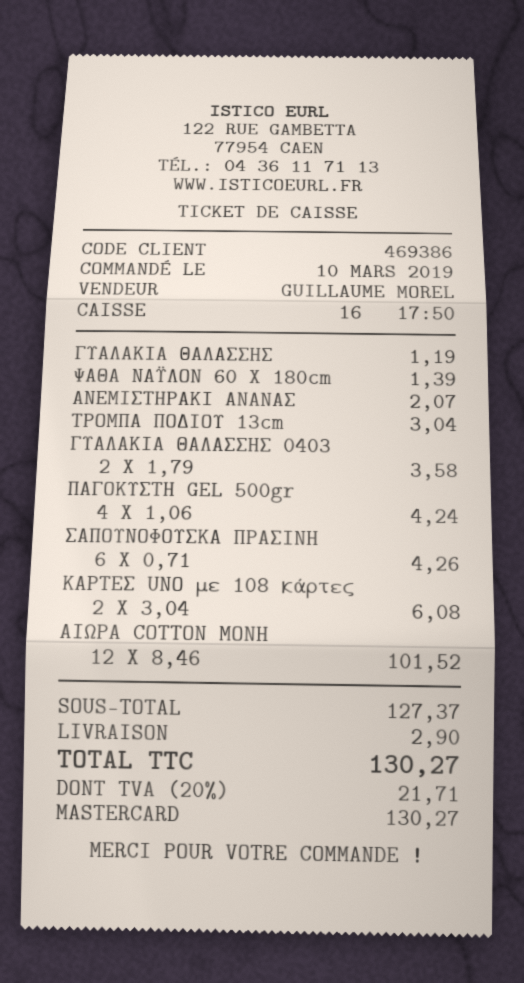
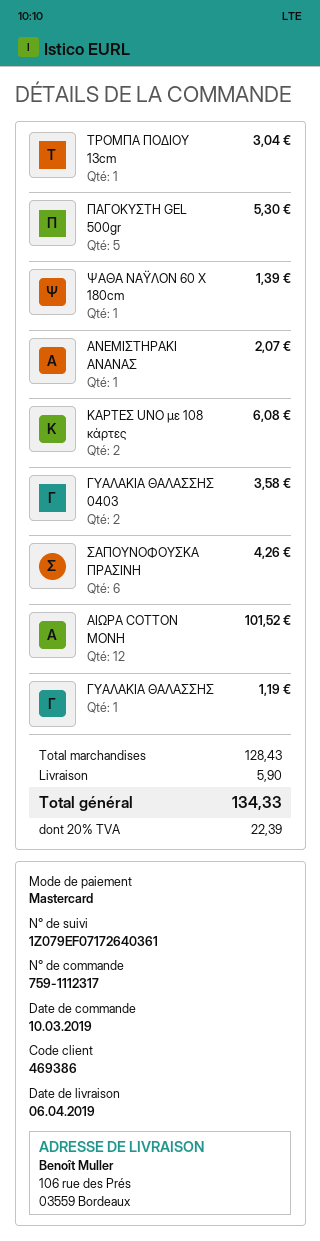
ΠΑΓΟΚΥΣΤΗ GEL 500gr: 4 for 4.24 -> 5 for 5.30
subtotal: 127.37 -> 128.43
shipping: 2.90 -> 5.90
tax: 20% = 21.71 -> 20% = 22.39
total: 130.27 -> 134.33

